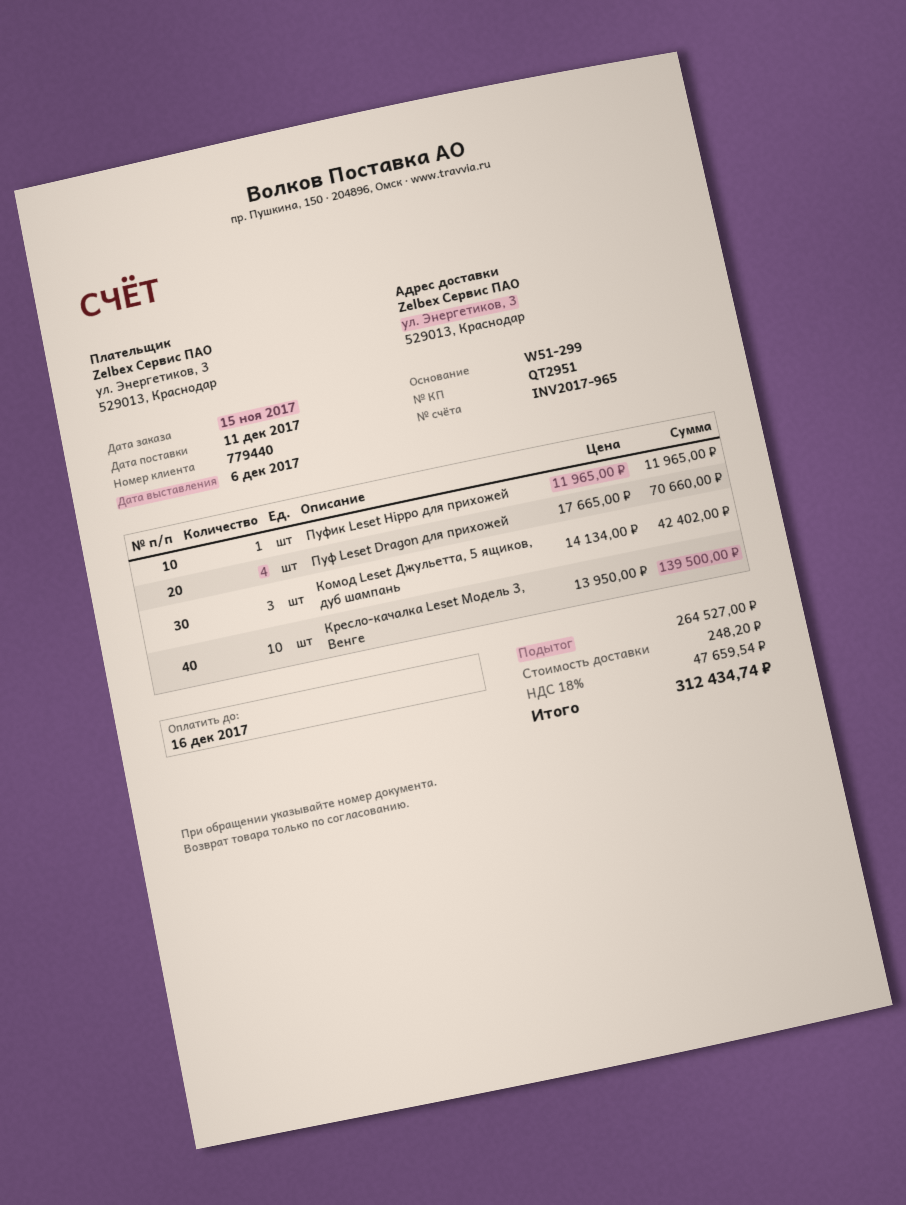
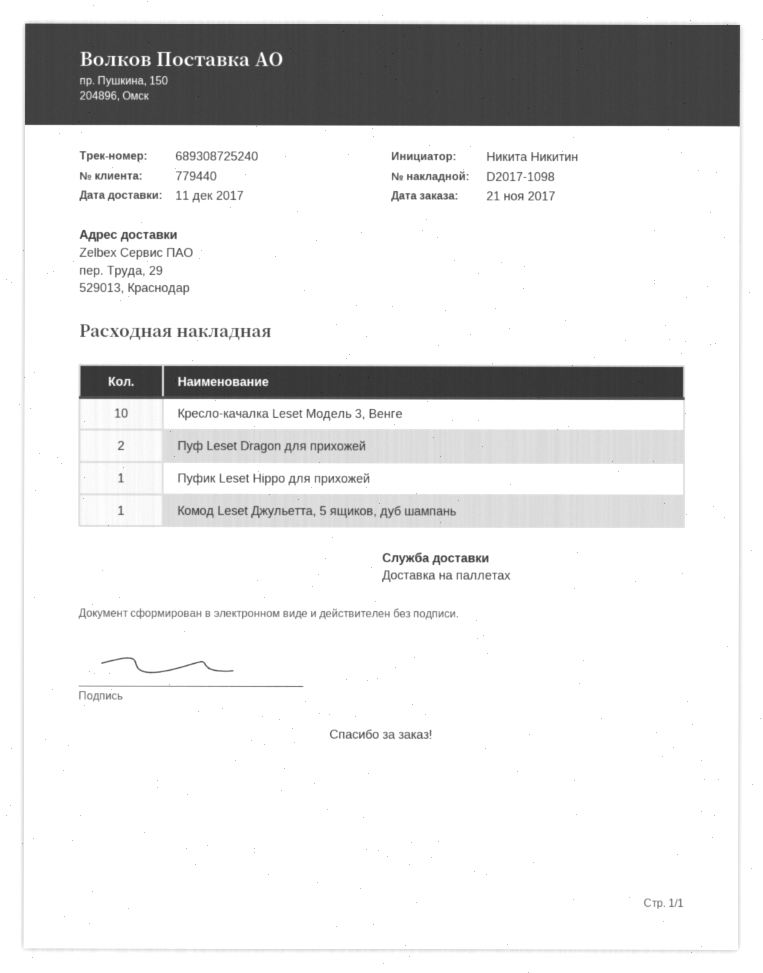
order date: 2017-11-15 -> 2017-11-21
ship to: ул. Энергетиков, 3, 529013, Краснодар -> пер. Труда, 29, 529013, Краснодар
Пуф Leset Dragon для прихожей: 4 -> 2
Комод Leset Джульетта, 5 ящиков, дуб шампань: 3 -> 1

